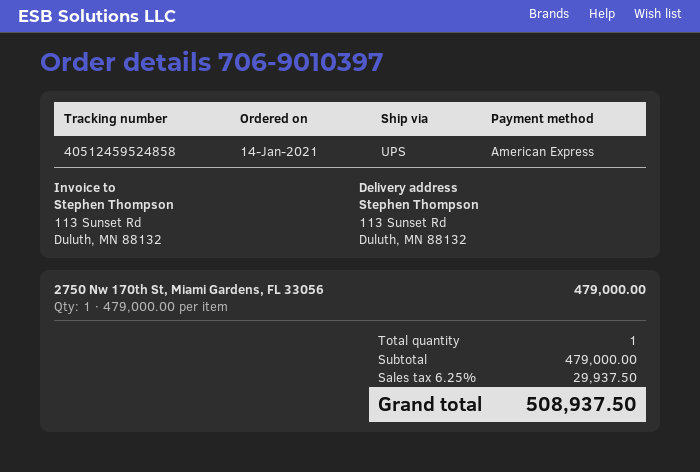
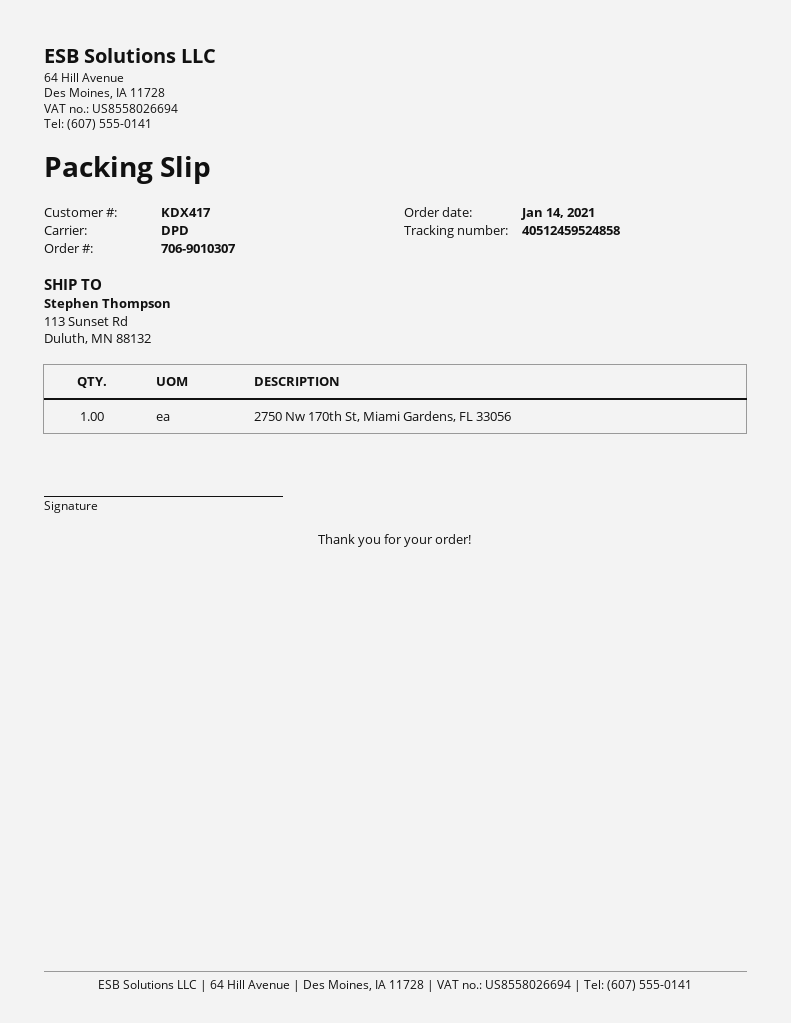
order number: 706-9010397 -> 706-9010307
shipping method: UPS -> DPD

